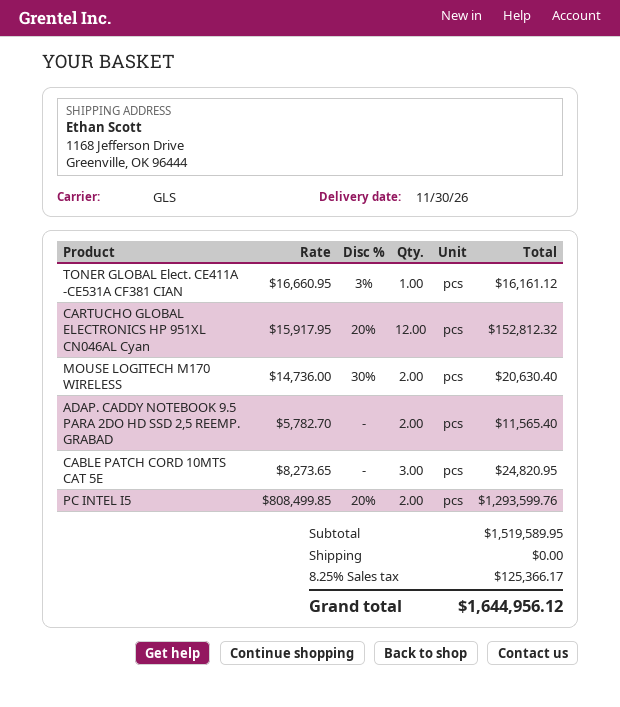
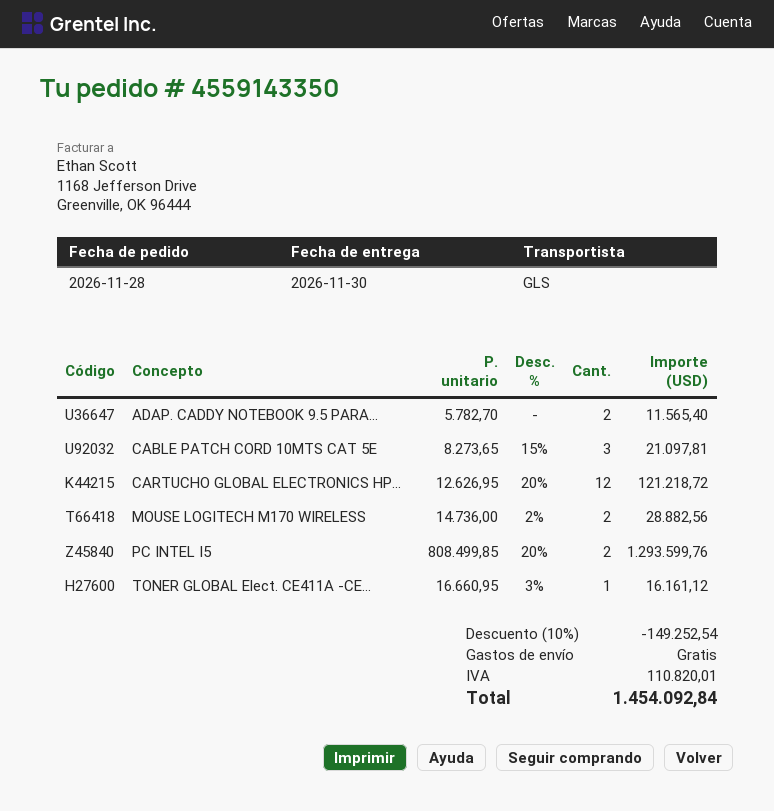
CARTUCHO GLOBAL ELECTRONICS HP 951XL CN046AL Cyan: 12 x 15917.95 - 20% = 152812.32 -> 12 x 12626.95 - 20% = 121218.72
MOUSE LOGITECH M170 WIRELESS: 2 x 14736.00 - 30% = 20630.40 -> 2 x 14736.00 - 2% = 28882.56
CABLE PATCH CORD 10MTS CAT 5E: 3 x 8273.65 = 24820.95 -> 3 x 8273.65 - 15% = 21097.81
discount: none -> 10% = 149252.54
tax: 125366.17 -> 110820.01
total: 1644956.12 -> 1454092.84

